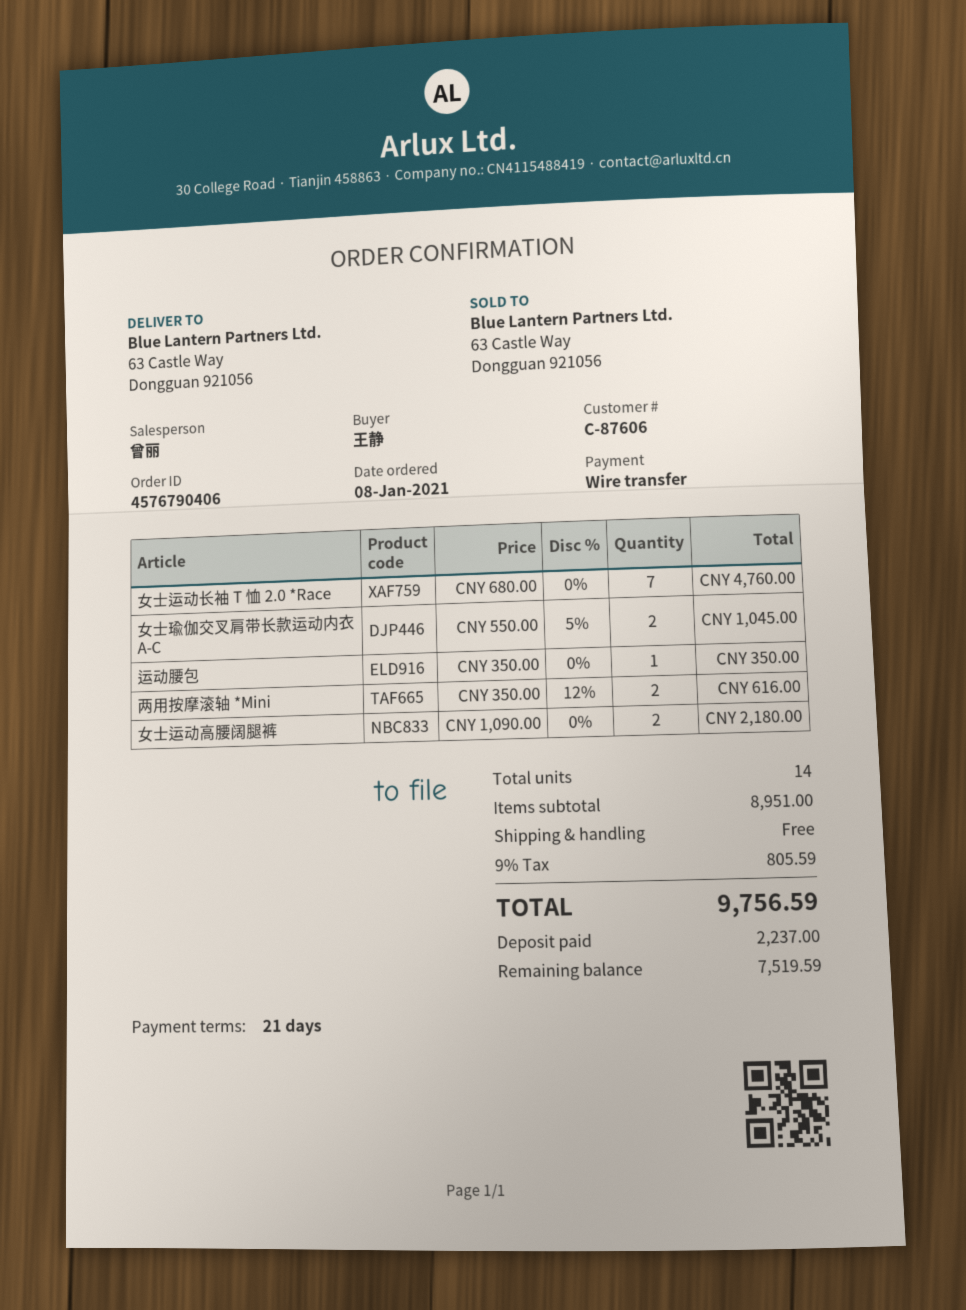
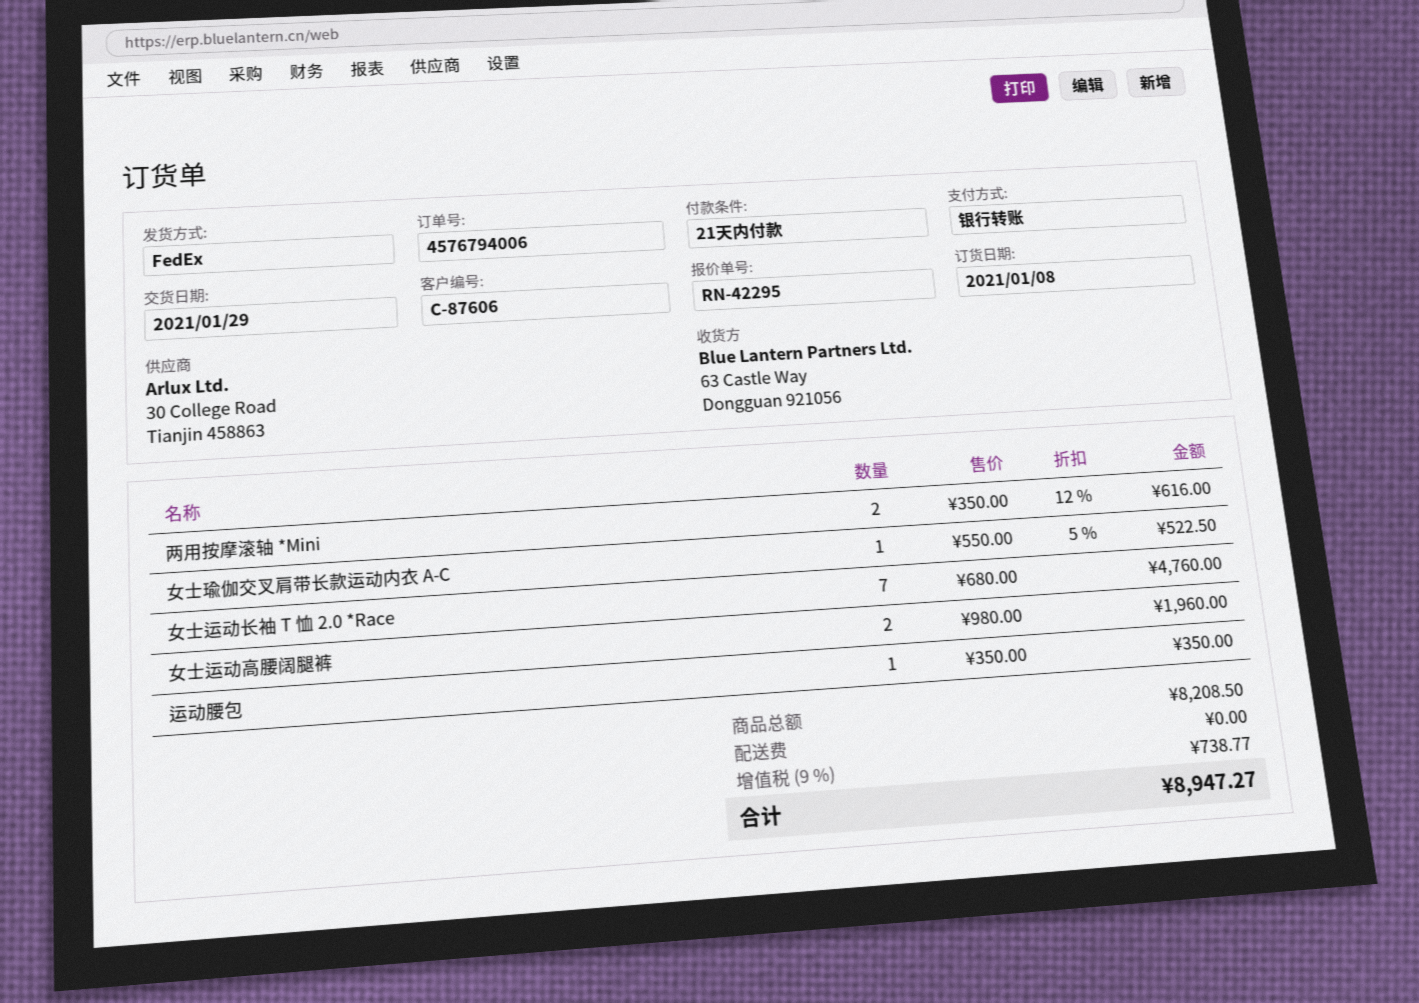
order number: 4576790406 -> 4576794006
女士瑜伽交叉肩带长款运动内衣 A-C: 2 x 550.00 - 5% = 1045.00 -> 1 x 550.00 - 5% = 522.50
女士运动高腰阔腿裤: 2 x 1090.00 = 2180.00 -> 2 x 980.00 = 1960.00
subtotal: 8951.00 -> 8208.50
tax: 9% = 805.59 -> 9% = 738.77
total: 9756.59 -> 8947.27

